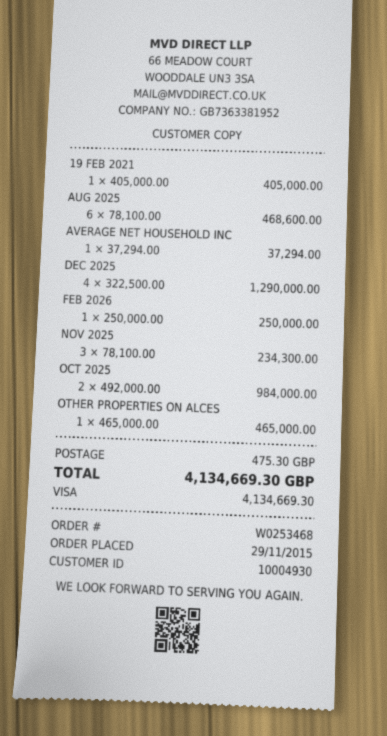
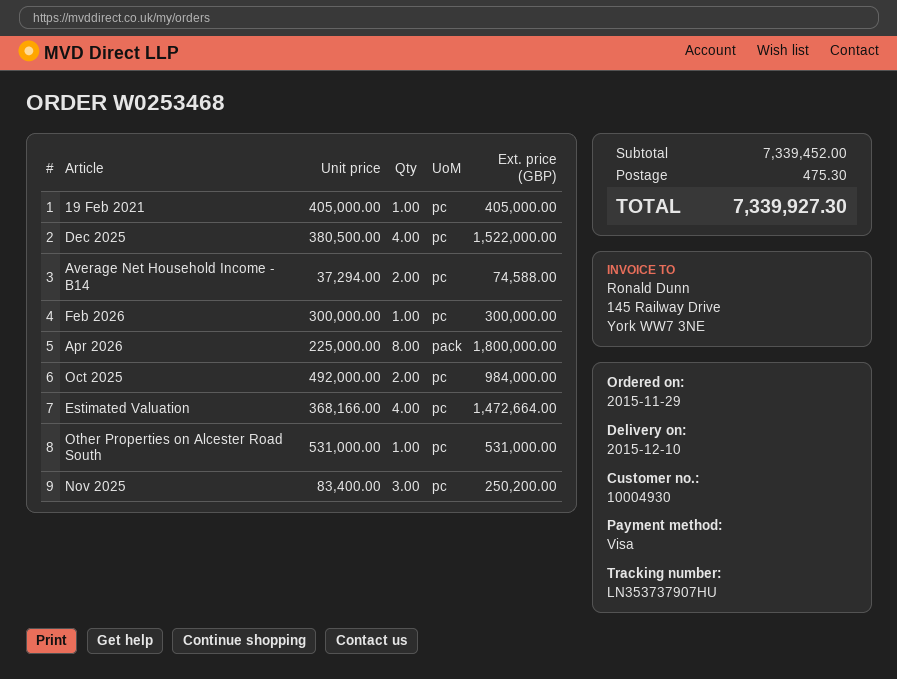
AUG 2025: 6 x 78100.00 = 468600.00 -> none
AVERAGE NET HOUSEHOLD INC: 1 x 37294.00 = 37294.00 -> 2 x 37294.00 = 74588.00
DEC 2025: 4 x 322500.00 = 1290000.00 -> 4 x 380500.00 = 1522000.00
FEB 2026: 1 x 250000.00 = 250000.00 -> 1 x 300000.00 = 300000.00
NOV 2025: 3 x 78100.00 = 234300.00 -> 3 x 83400.00 = 250200.00
OTHER PROPERTIES ON ALCES: 1 x 465000.00 = 465000.00 -> 1 x 531000.00 = 531000.00
Apr 2026: none -> 8 x 225000.00 = 1800000.00
Estimated Valuation: none -> 4 x 368166.00 = 1472664.00
total: 4134669.30 -> 7339927.30

